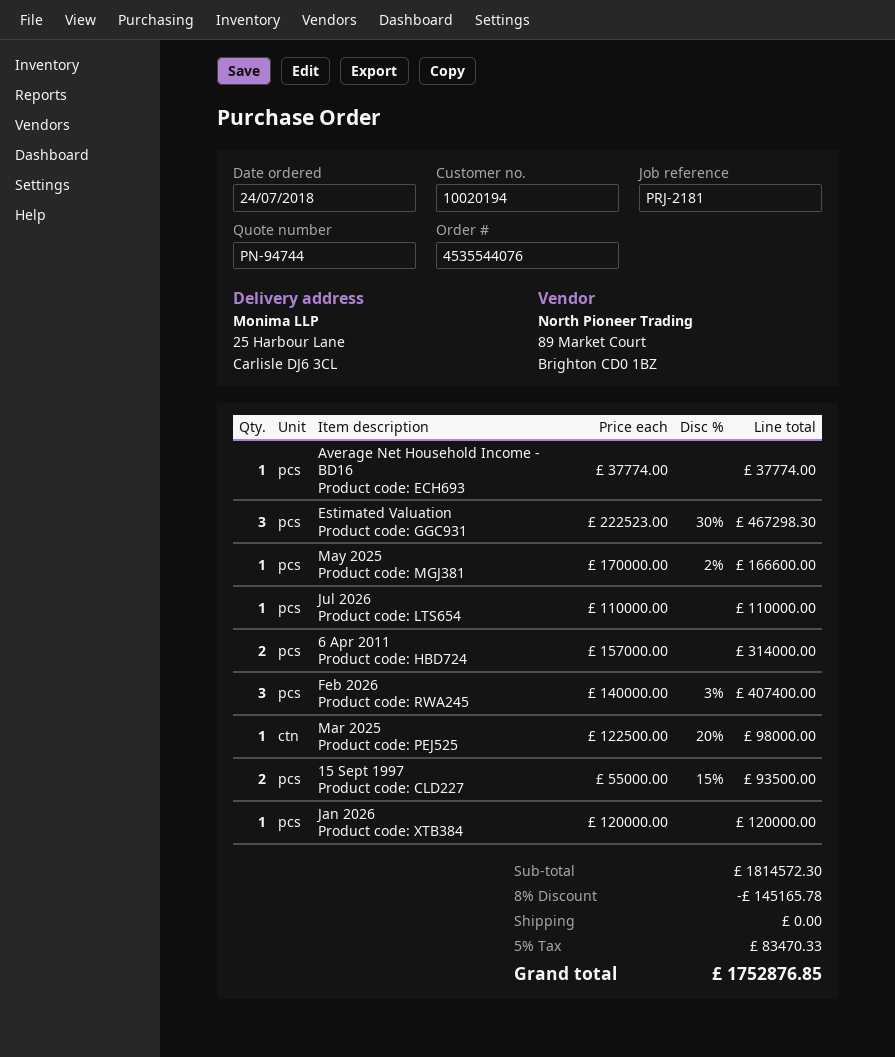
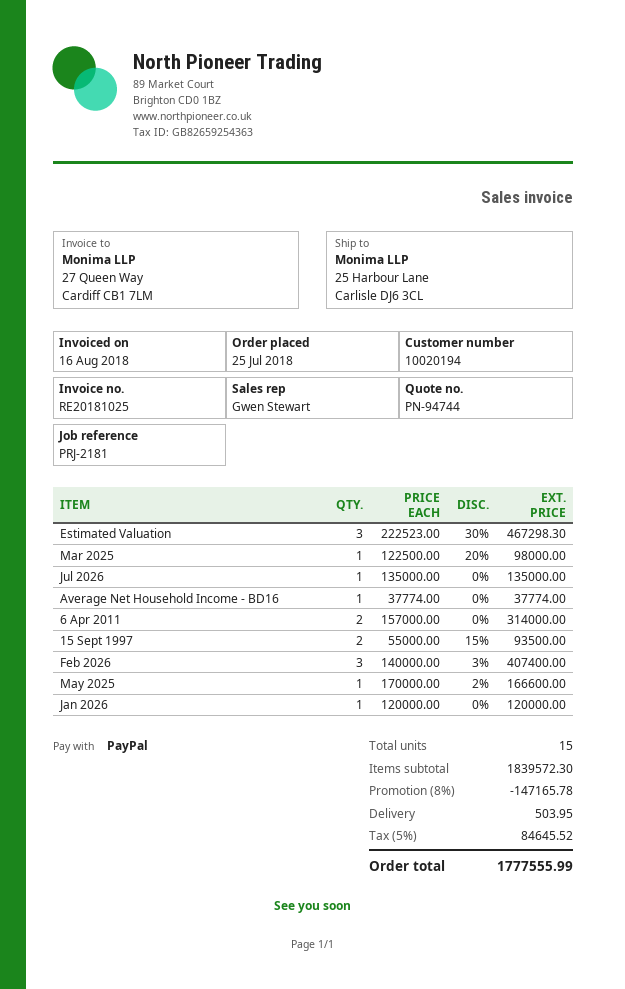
order date: 2018-07-24 -> 2018-07-25
Jul 2026: 1 x 110000.00 = 110000.00 -> 1 x 135000.00 = 135000.00
subtotal: 1814572.30 -> 1839572.30
discount: 8% = 145165.78 -> 8% = 147165.78
shipping: 0.00 -> 503.95
tax: 5% = 83470.33 -> 5% = 84645.52
total: 1752876.85 -> 1777555.99

